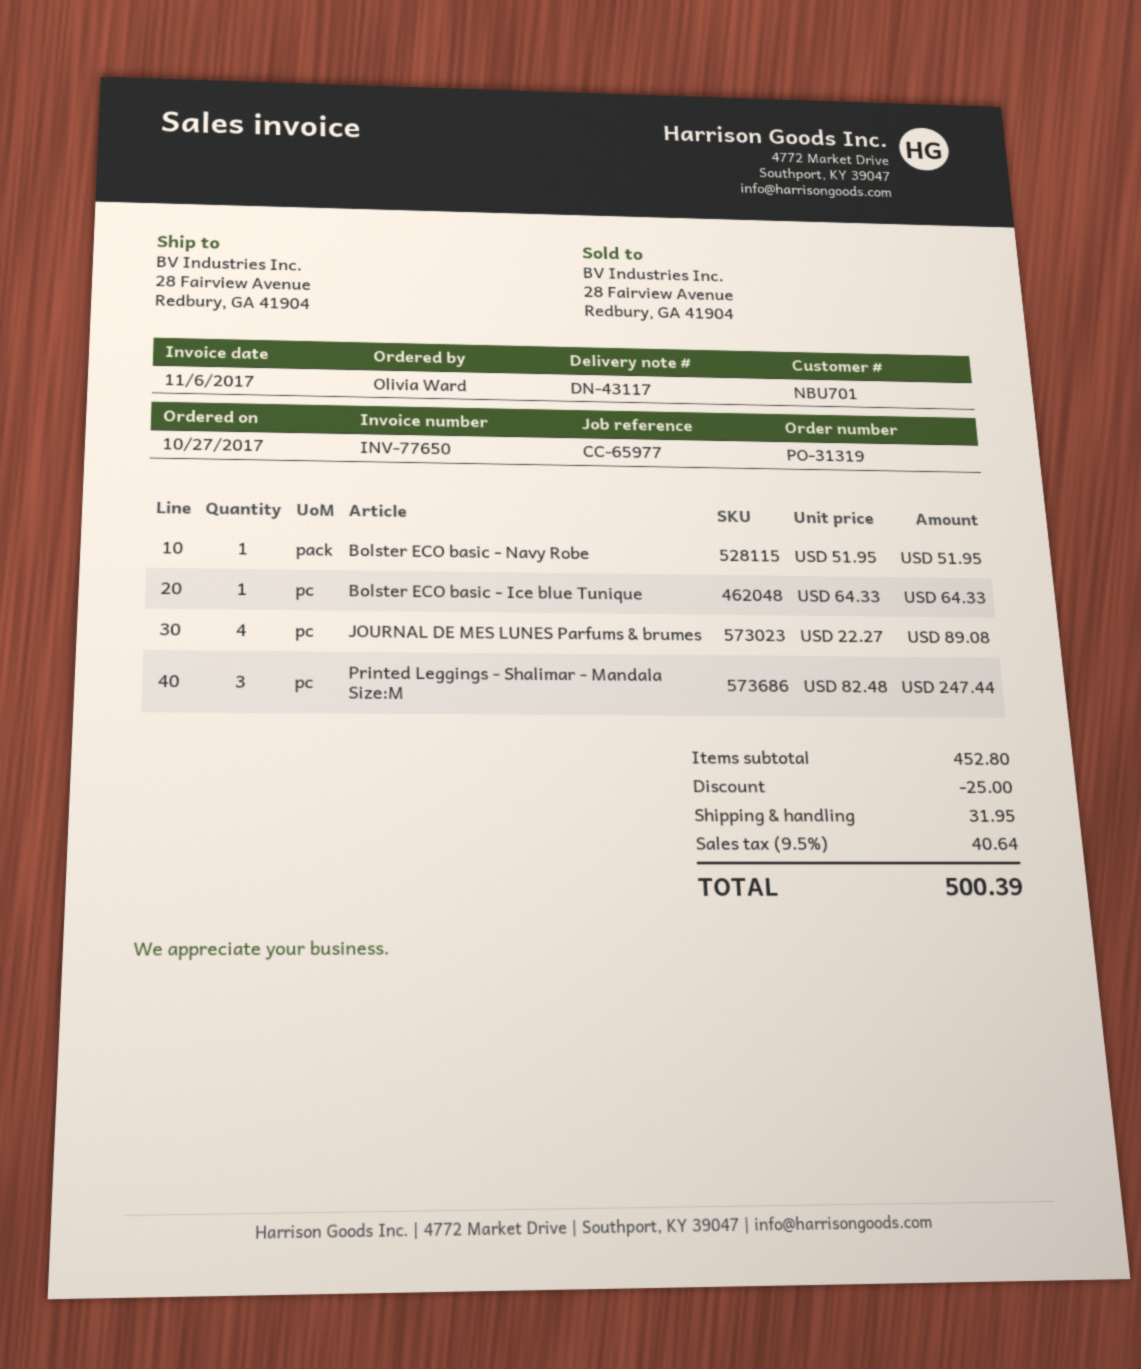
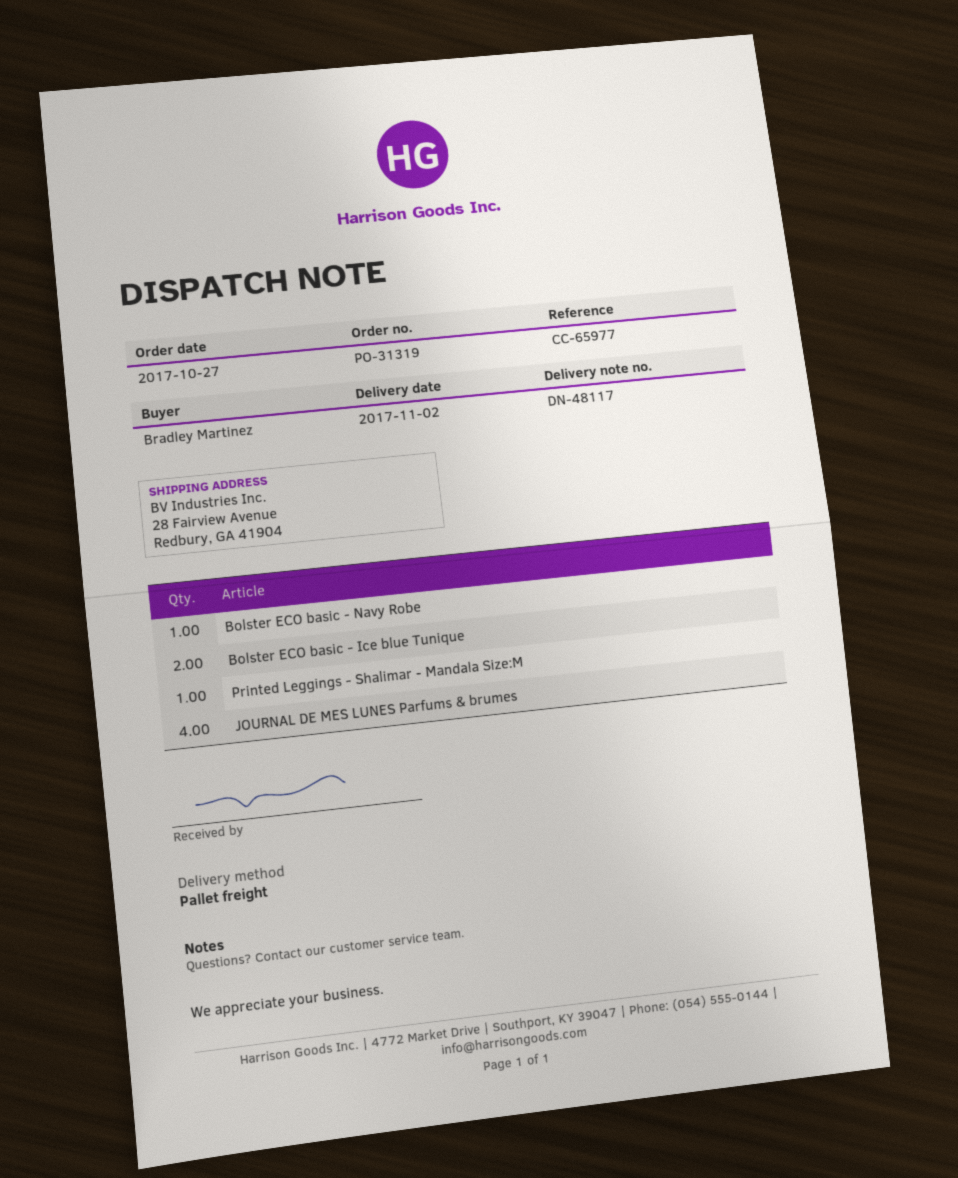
delivery note number: DN-43117 -> DN-48117
ordered by: Olivia Ward -> Bradley Martinez
Bolster ECO basic - Ice blue Tunique: 1 -> 2
Printed Leggings - Shalimar - Mandala Size:M: 3 -> 1

